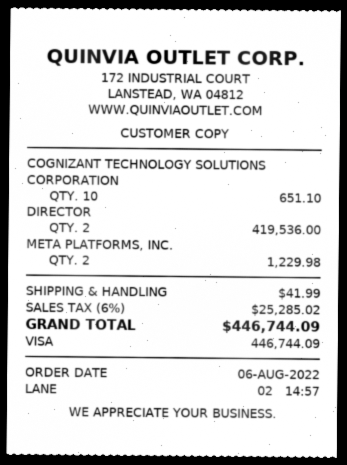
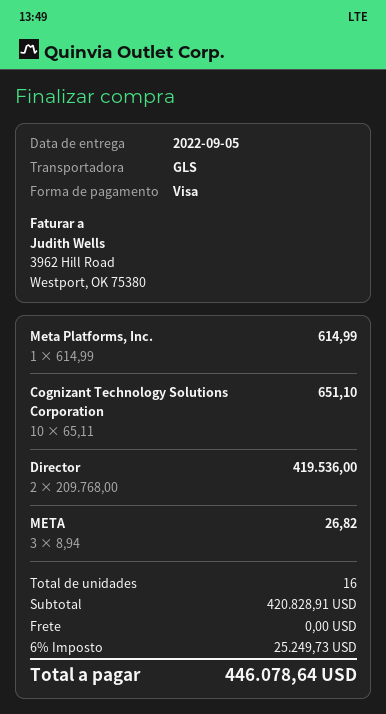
META PLATFORMS, INC.: 2 for 1229.98 -> 1 for 614.99
META: none -> 3 for 26.82
shipping: 41.99 -> 0.00
tax: 6% = 25285.02 -> 6% = 25249.73
total: 446744.09 -> 446078.64

